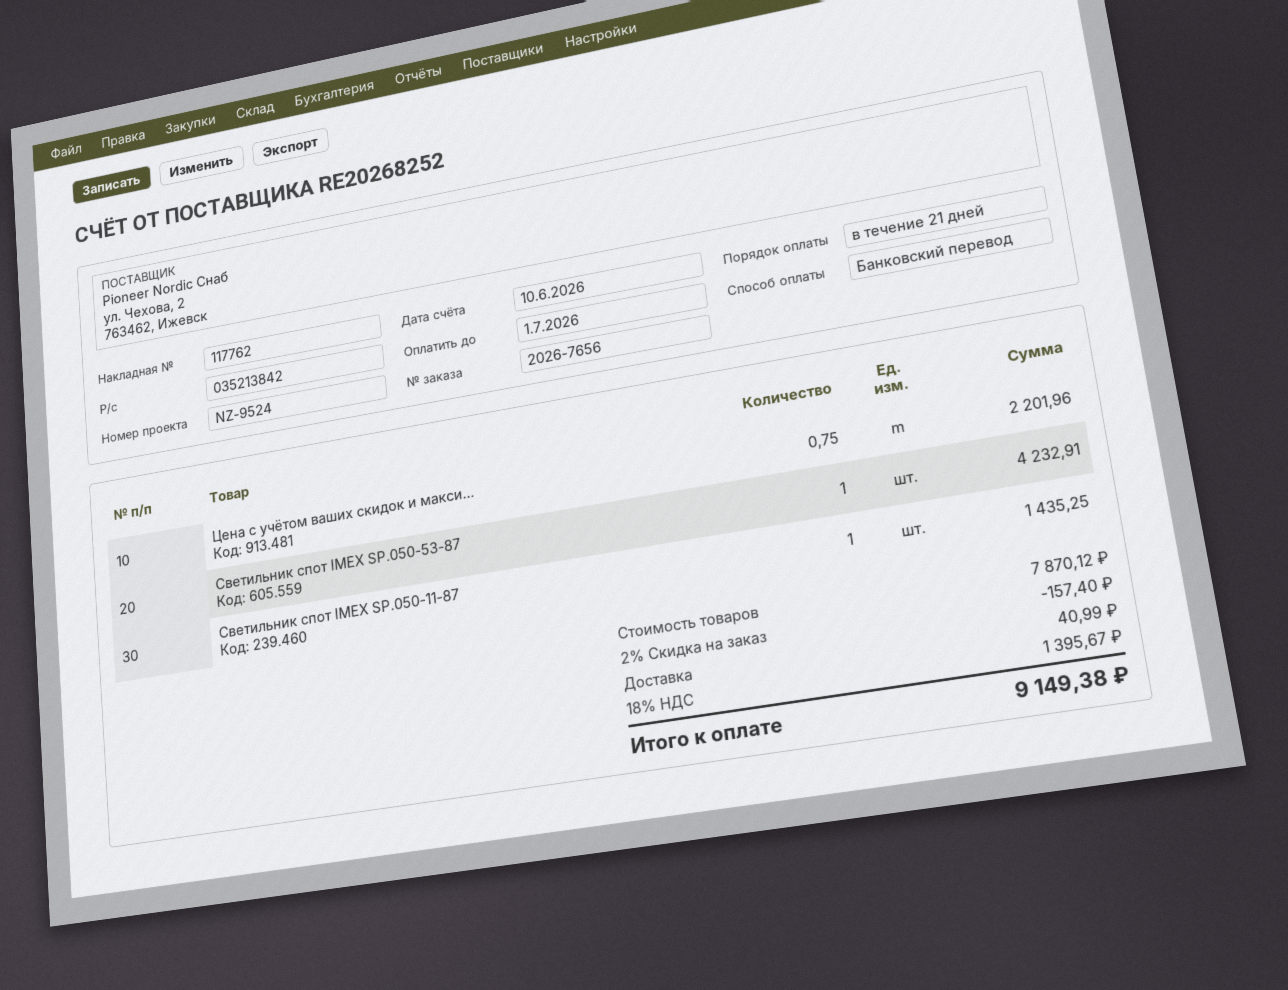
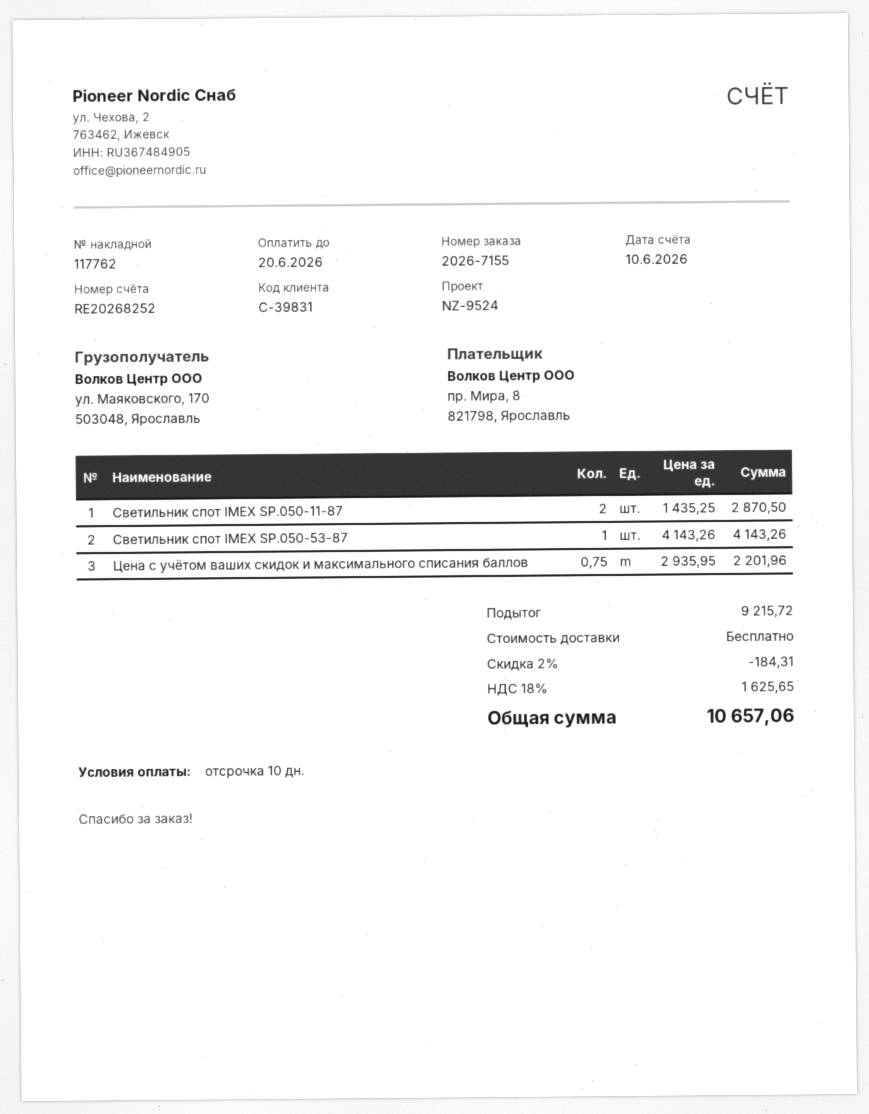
order number: 2026-7656 -> 2026-7155
payment terms: 21 days -> 10 days
due date: 2026-07-01 -> 2026-06-20
Светильник спот IMEX SP.050-53-87: 1 for 4232.91 -> 1 for 4143.26
Светильник спот IMEX SP.050-11-87: 1 for 1435.25 -> 2 for 2870.50
subtotal: 7870.12 -> 9215.72
discount: 2% = 157.40 -> 2% = 184.31
shipping: 40.99 -> 0.00
tax: 18% = 1395.67 -> 18% = 1625.65
total: 9149.38 -> 10657.06

